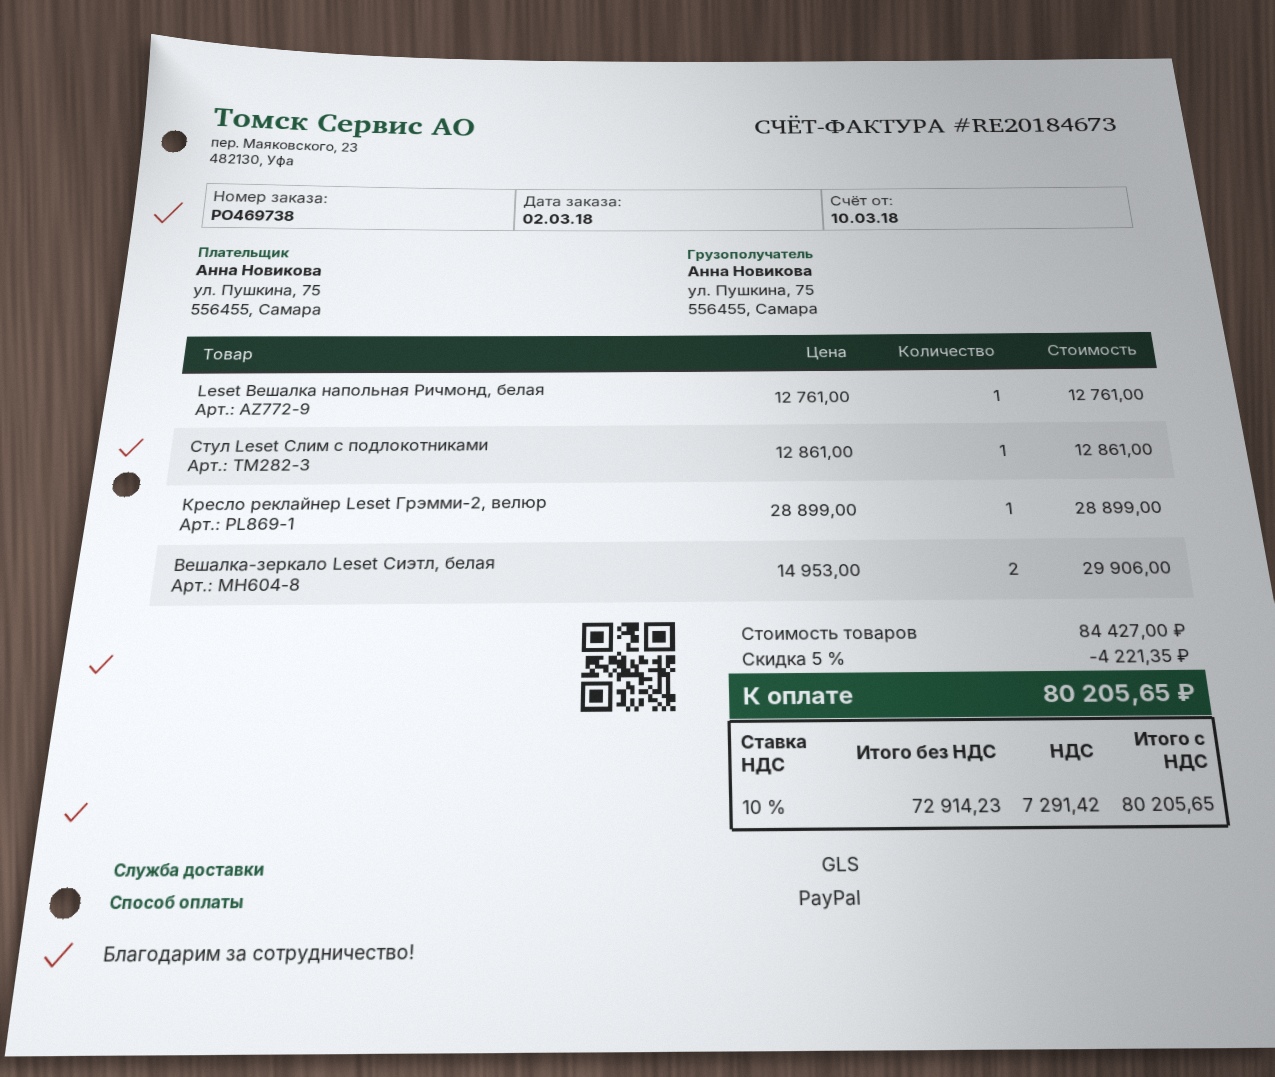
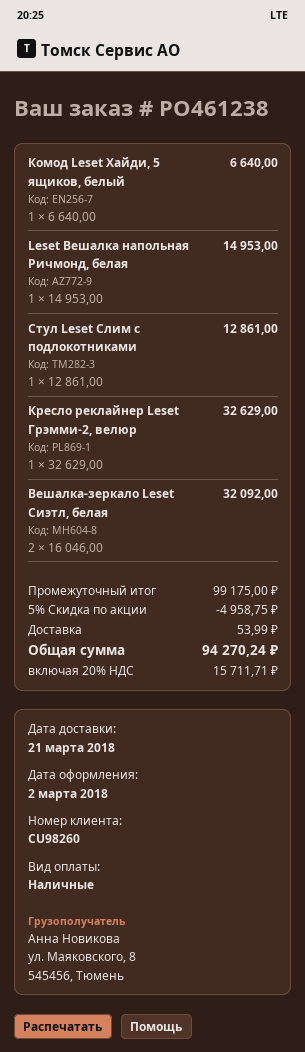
order number: PO469738 -> PO461238
payment method: PayPal -> cash
ship to: ул. Пушкина, 75, 556455, Самара -> ул. Маяковского, 8, 545456, Тюмень
Leset Вешалка напольная Ричмонд, белая: 1 x 12761.00 = 12761.00 -> 1 x 14953.00 = 14953.00
Кресло реклайнер Leset Грэмми-2, велюр: 1 x 28899.00 = 28899.00 -> 1 x 32629.00 = 32629.00
Вешалка-зеркало Leset Сиэтл, белая: 2 x 14953.00 = 29906.00 -> 2 x 16046.00 = 32092.00
Комод Leset Хайди, 5 ящиков, белый: none -> 1 x 6640.00 = 6640.00
subtotal: 84427.00 -> 99175.00
discount: 5% = 4221.35 -> 5% = 4958.75
shipping: none -> 53.99
tax: 10% = 7291.42 -> 20% = 15711.71
total: 80205.65 -> 94270.24

